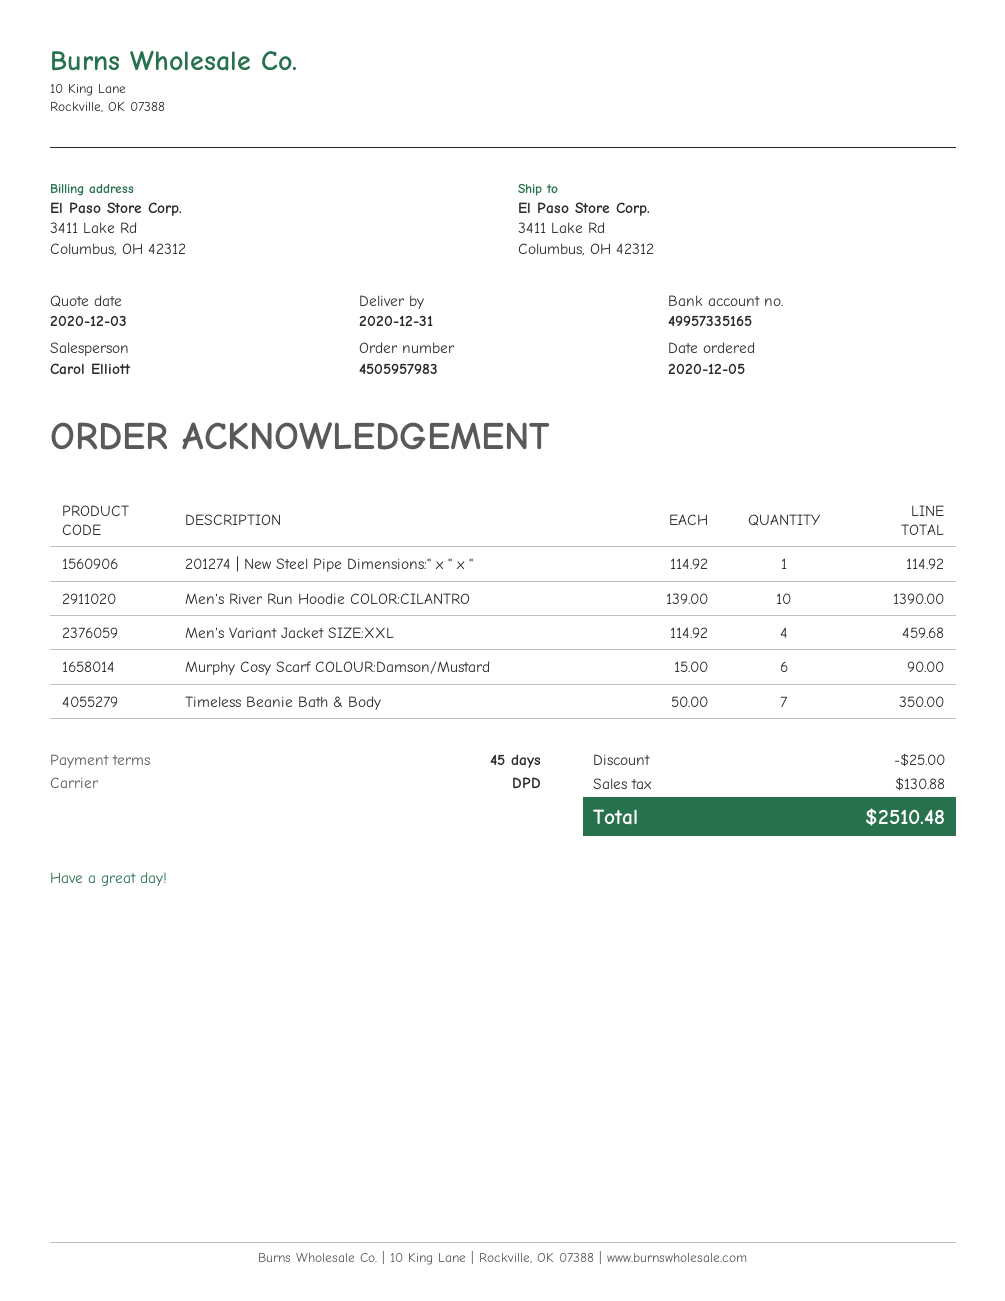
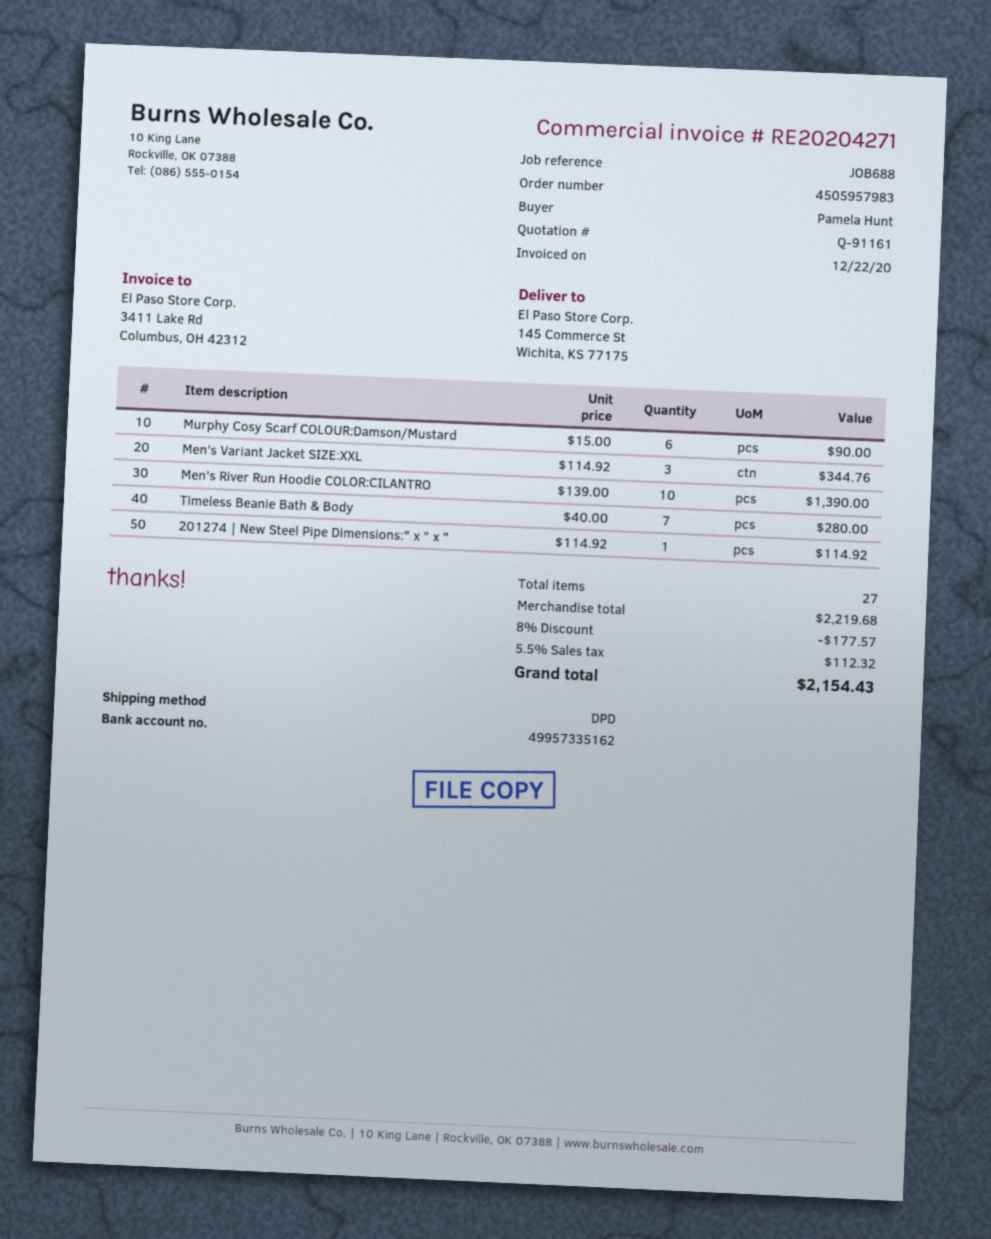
bank account: 49957335165 -> 49957335162
ship to: 3411 Lake Rd, Columbus, OH 42312 -> 145 Commerce St, Wichita, KS 77175
Men's Variant Jacket SIZE:XXL: 4 x 114.92 = 459.68 -> 3 x 114.92 = 344.76
Timeless Beanie Bath & Body: 7 x 50.00 = 350.00 -> 7 x 40.00 = 280.00
discount: 25.00 -> 177.57
tax: 130.88 -> 112.32
total: 2510.48 -> 2154.43

